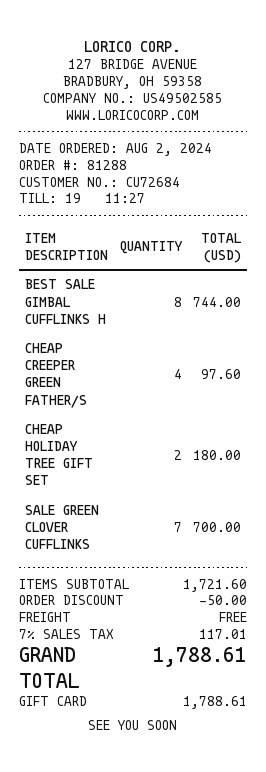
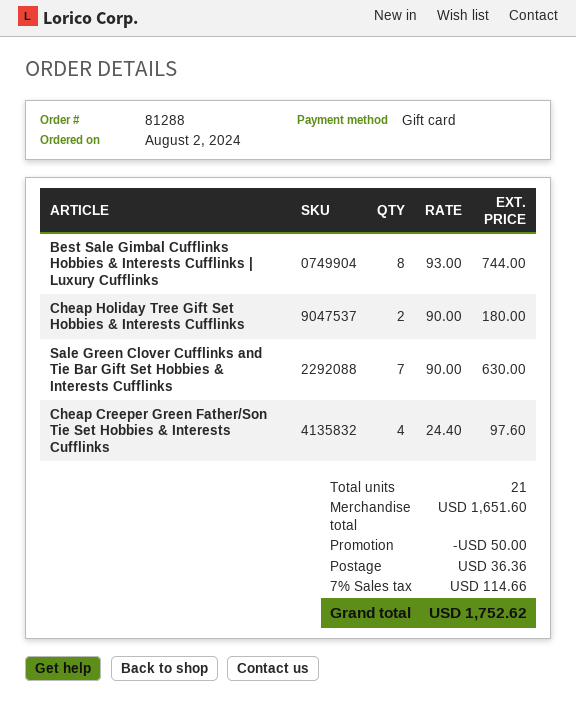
SALE GREEN CLOVER CUFFLINKS: 7 for 700.00 -> 7 for 630.00
subtotal: 1721.60 -> 1651.60
shipping: 0.00 -> 36.36
tax: 7% = 117.01 -> 7% = 114.66
total: 1788.61 -> 1752.62

